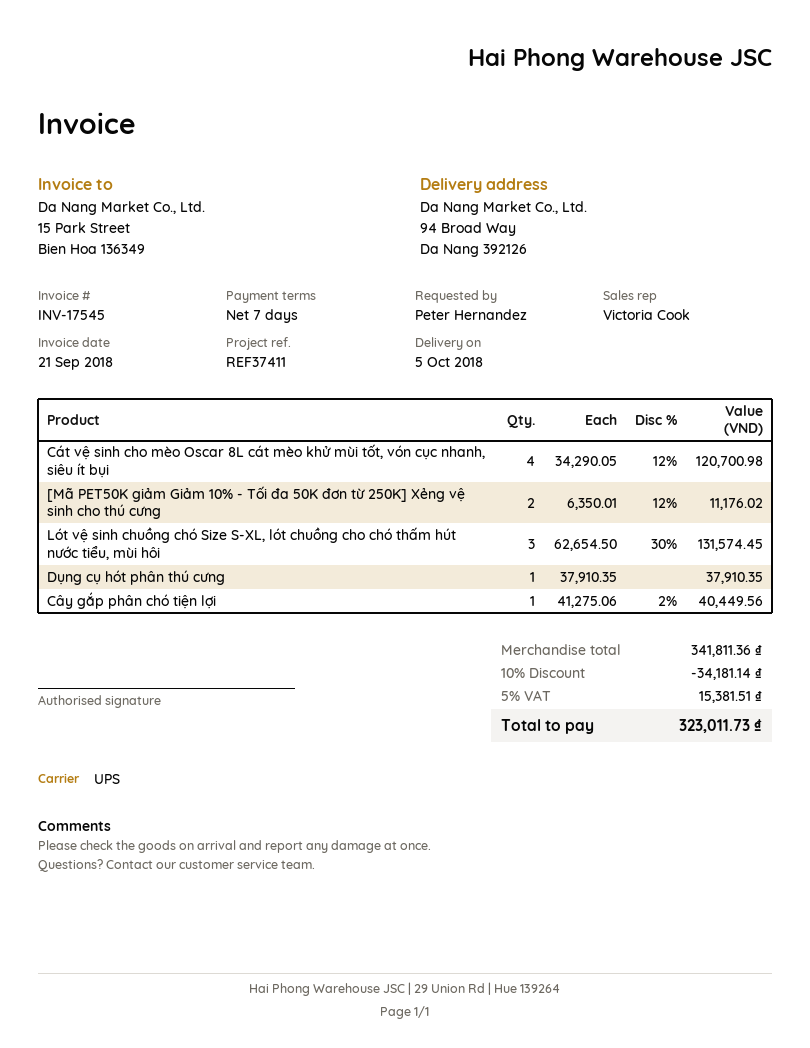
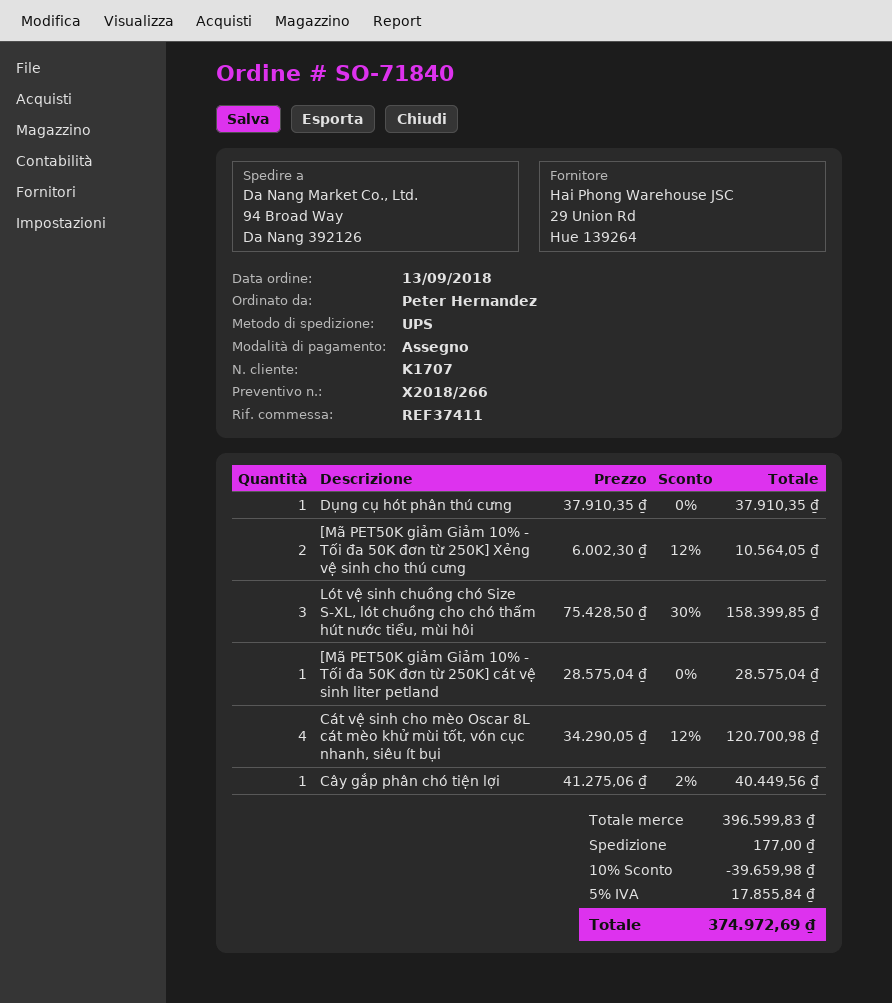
[Mã PET50K giảm Giảm 10% - Tối đa 50K đơn từ 250K] Xẻng vệ sinh cho thú cưng: 2 x 6350.01 - 12% = 11176.02 -> 2 x 6002.30 - 12% = 10564.05
Lót vệ sinh chuồng chó Size S-XL, lót chuồng cho chó thấm hút nước tiểu, mùi hôi: 3 x 62654.50 - 30% = 131574.45 -> 3 x 75428.50 - 30% = 158399.85
[Mã PET50K giảm Giảm 10% - Tối đa 50K đơn từ 250K] cát vệ sinh liter petland: none -> 1 x 28575.04 = 28575.04
subtotal: 341811.36 -> 396599.83
discount: 10% = 34181.14 -> 10% = 39659.98
shipping: none -> 177.00
tax: 5% = 15381.51 -> 5% = 17855.84
total: 323011.73 -> 374972.69

